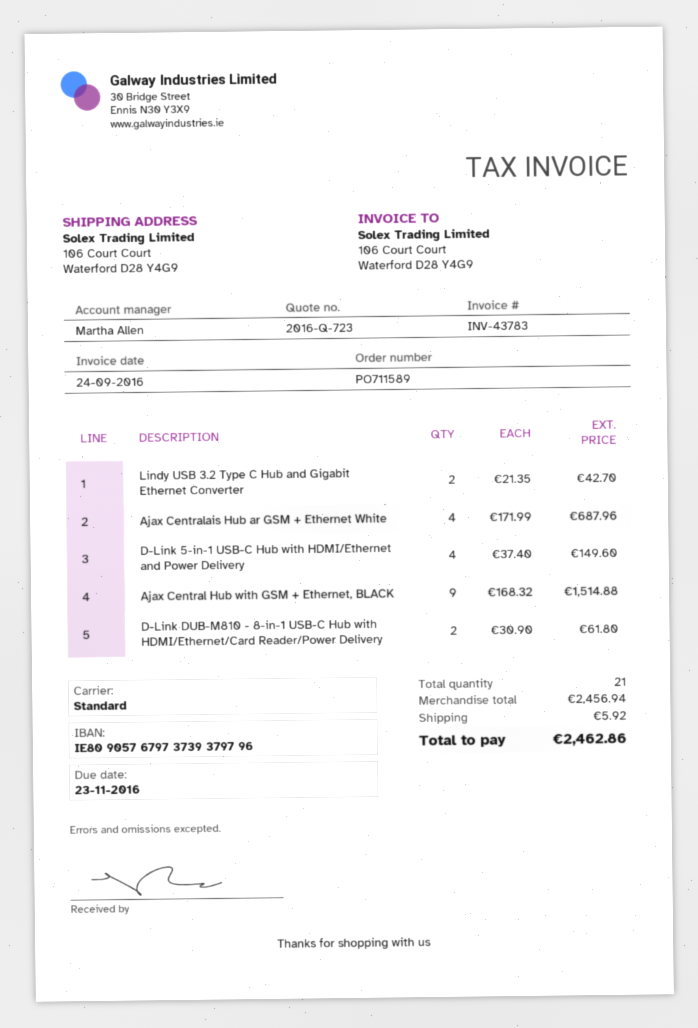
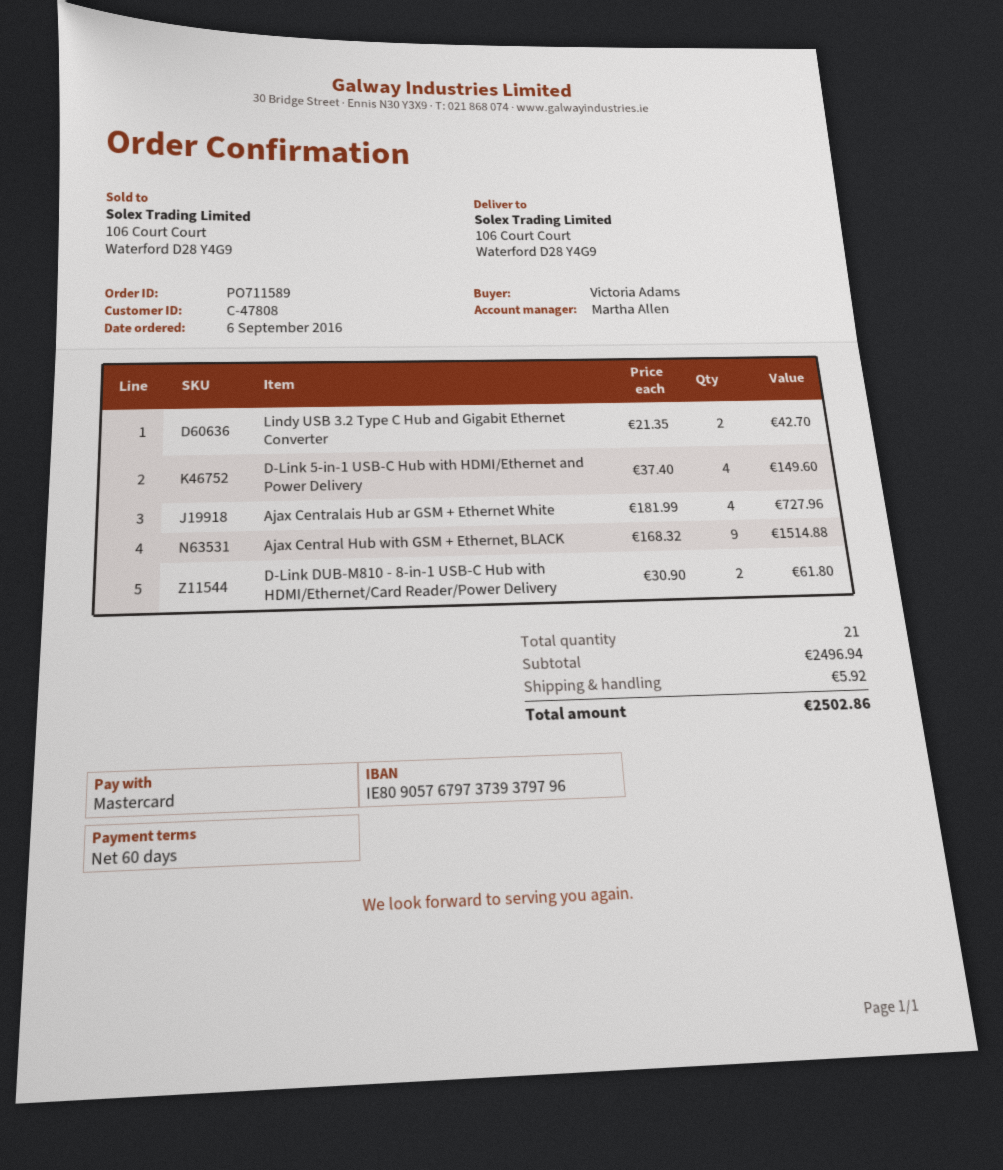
Ajax Centralais Hub ar GSM + Ethernet White: 4 x 171.99 = 687.96 -> 4 x 181.99 = 727.96
subtotal: 2456.94 -> 2496.94
total: 2462.86 -> 2502.86

